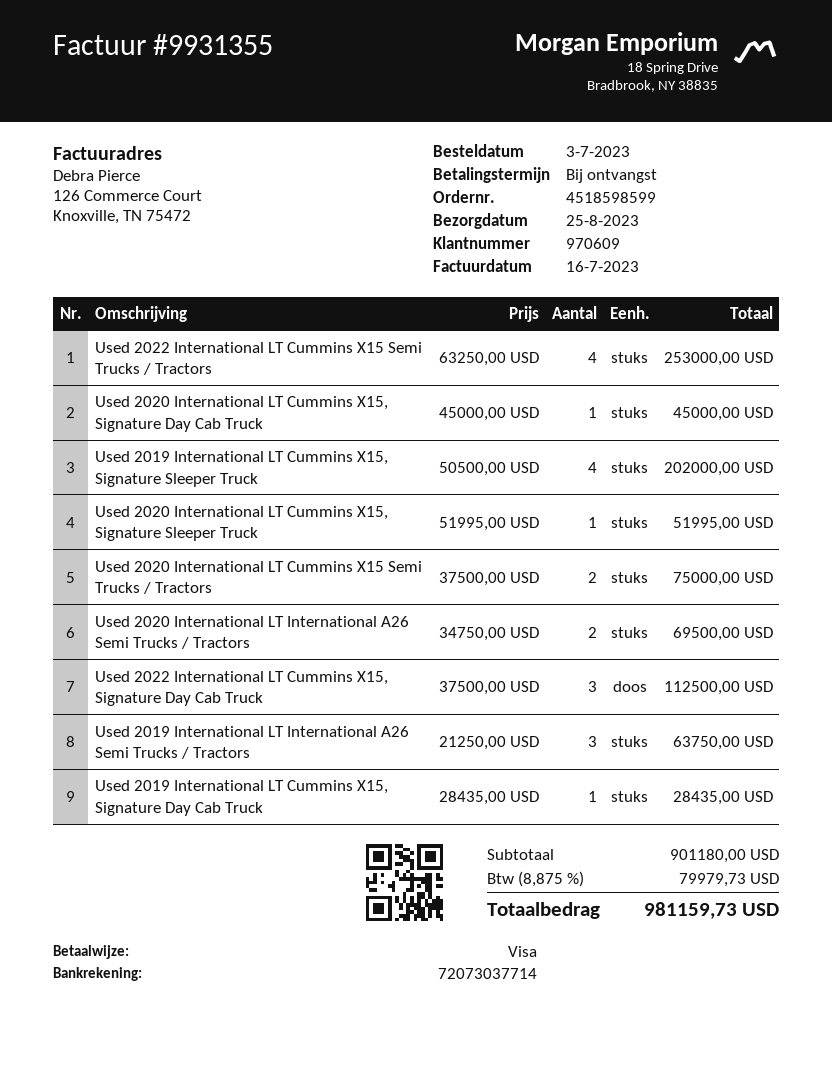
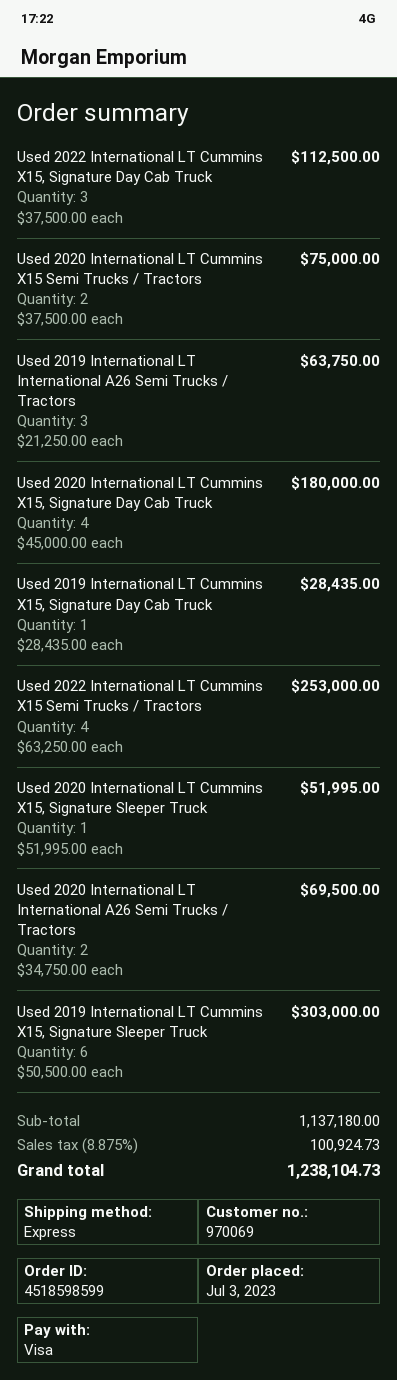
customer number: 970609 -> 970069
Used 2020 International LT Cummins X15, Signature Day Cab Truck: 1 x 45000.00 = 45000.00 -> 4 x 45000.00 = 180000.00
Used 2019 International LT Cummins X15, Signature Sleeper Truck: 4 x 50500.00 = 202000.00 -> 6 x 50500.00 = 303000.00
subtotal: 901180.00 -> 1137180.00
tax: 8.875% = 79979.73 -> 8.875% = 100924.73
total: 981159.73 -> 1238104.73

